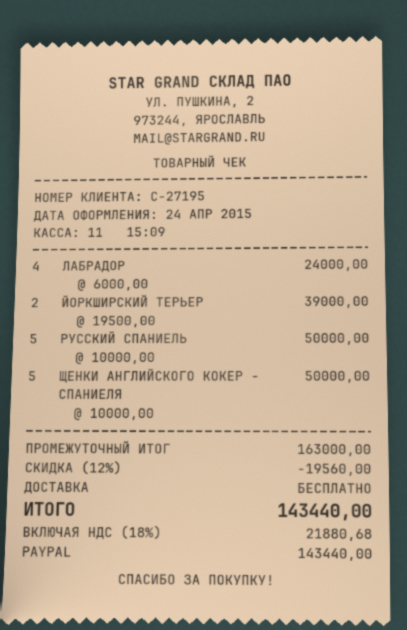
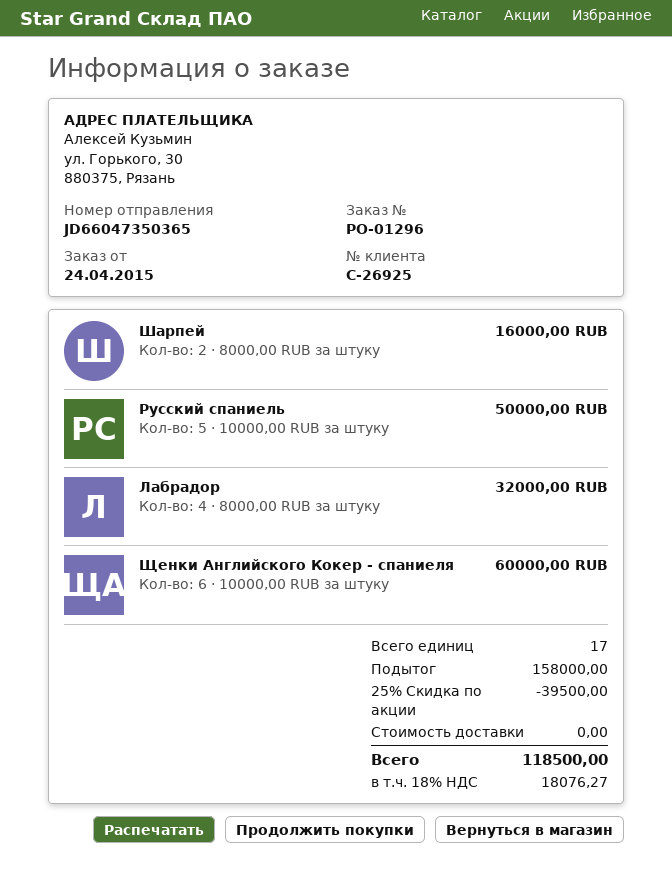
customer number: C-27195 -> C-26925
ЛАБРАДОР: 4 x 6000.00 = 24000.00 -> 4 x 8000.00 = 32000.00
ЙОРКШИРСКИЙ ТЕРЬЕР: 2 x 19500.00 = 39000.00 -> none
ЩЕНКИ АНГЛИЙСКОГО КОКЕР - СПАНИЕЛЯ: 5 x 10000.00 = 50000.00 -> 6 x 10000.00 = 60000.00
Шарпей: none -> 2 x 8000.00 = 16000.00
subtotal: 163000.00 -> 158000.00
discount: 12% = 19560.00 -> 25% = 39500.00
tax: 18% = 21880.68 -> 18% = 18076.27
total: 143440.00 -> 118500.00

